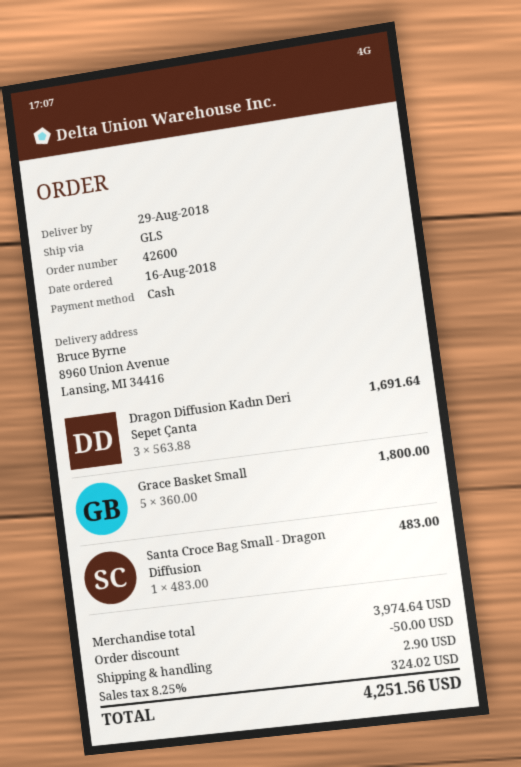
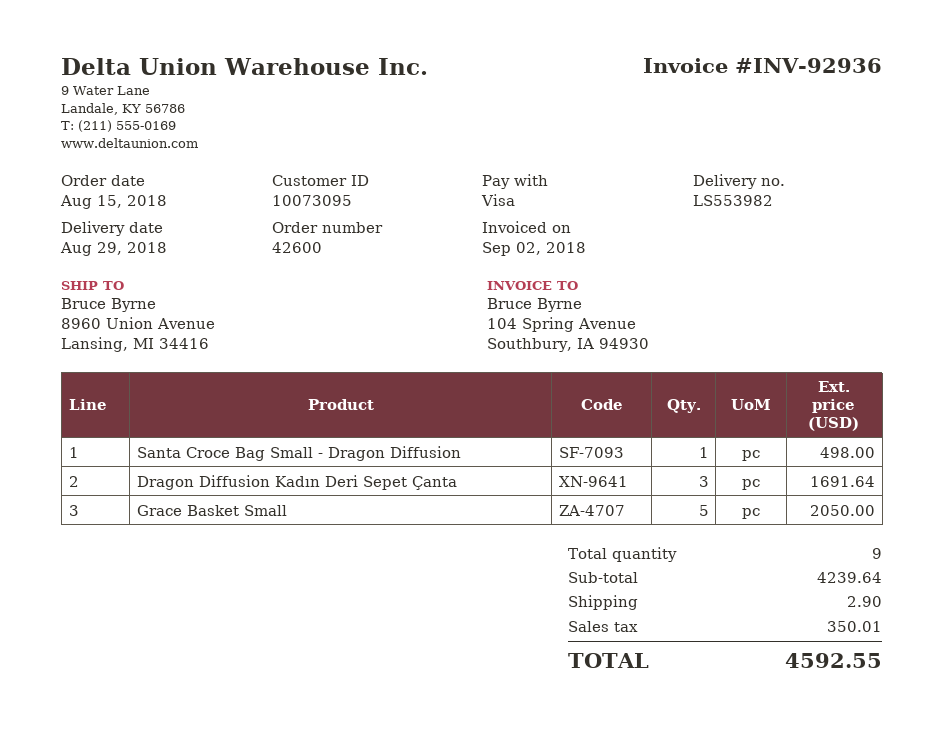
order date: 2018-08-16 -> 2018-08-15
payment method: cash -> Visa
Grace Basket Small: 5 for 1800.00 -> 5 for 2050.00
Santa Croce Bag Small - Dragon Diffusion: 1 for 483.00 -> 1 for 498.00
subtotal: 3974.64 -> 4239.64
discount: 50.00 -> none
tax: 324.02 -> 350.01
total: 4251.56 -> 4592.55

